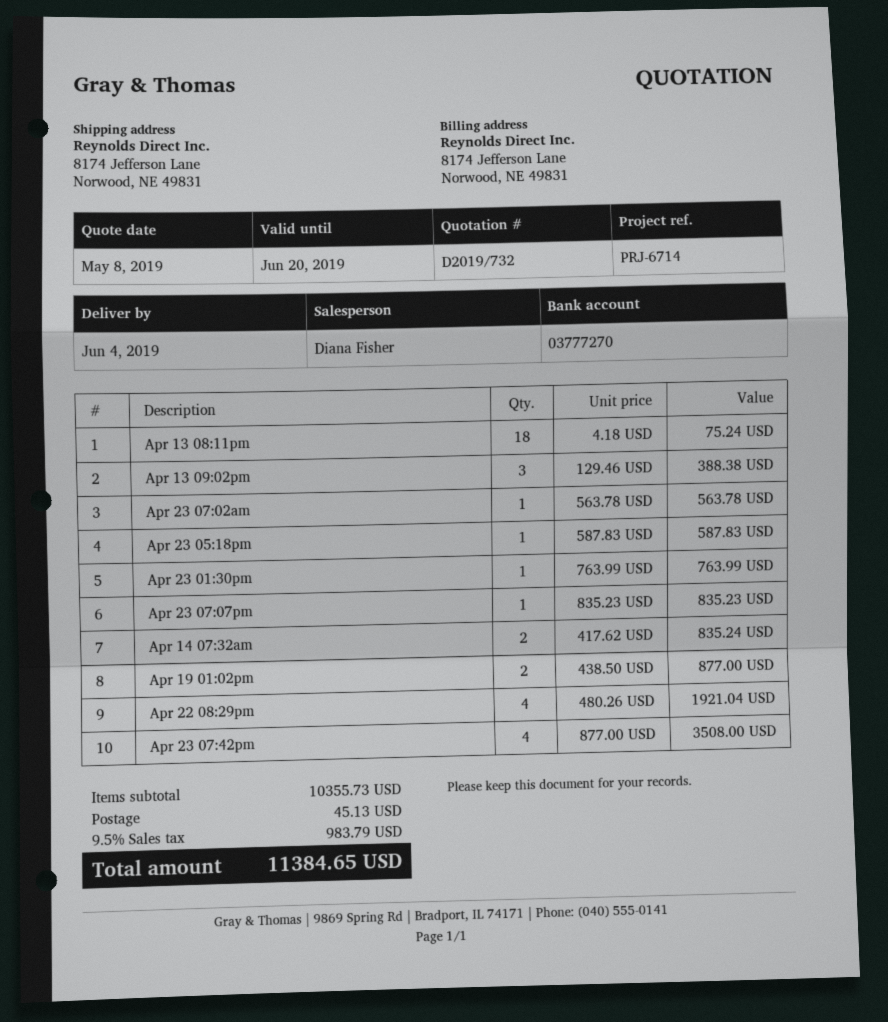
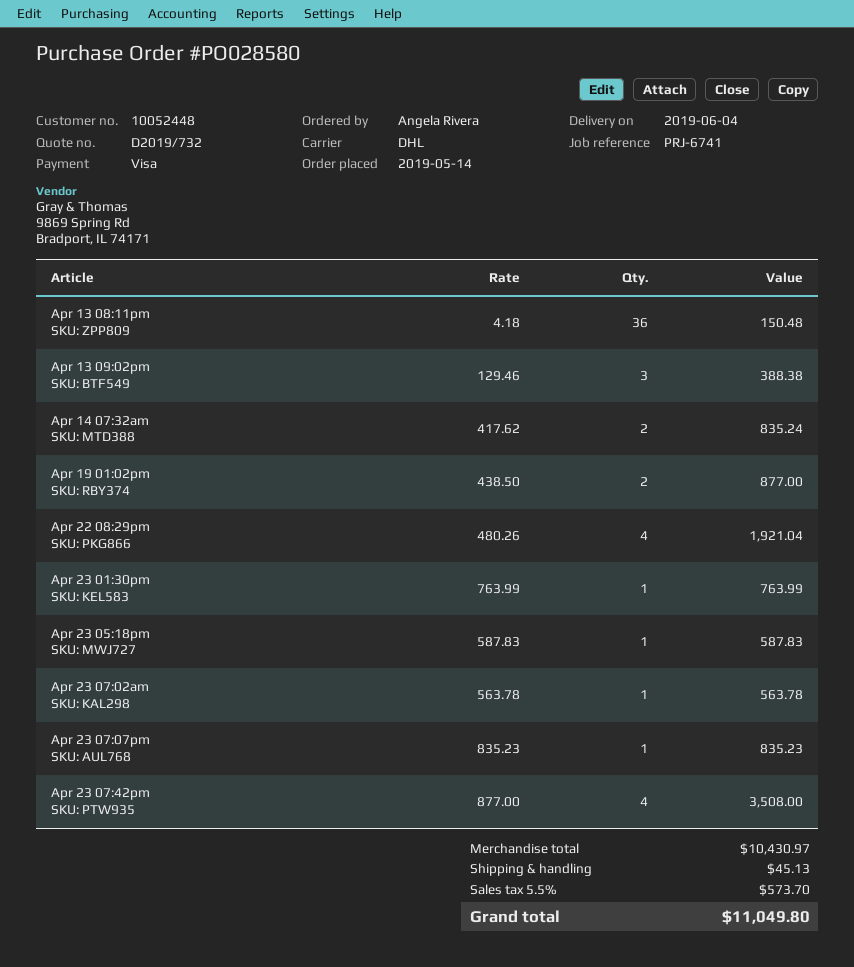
reference: PRJ-6714 -> PRJ-6741
Apr 13 08:11pm: 18 x 4.18 = 75.24 -> 36 x 4.18 = 150.48
subtotal: 10355.73 -> 10430.97
tax: 9.5% = 983.79 -> 5.5% = 573.70
total: 11384.65 -> 11049.80

